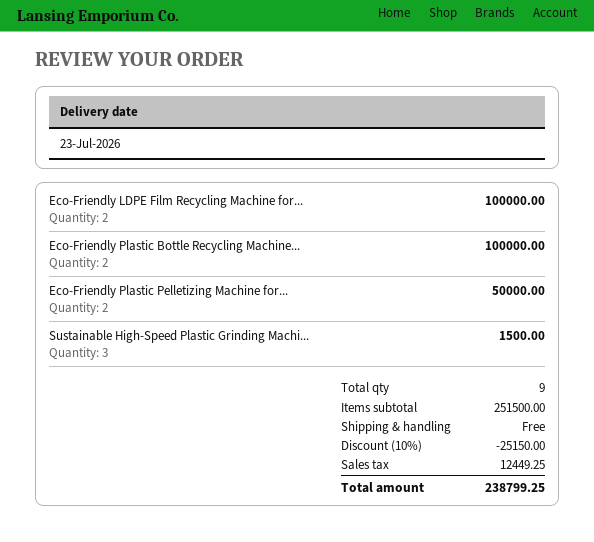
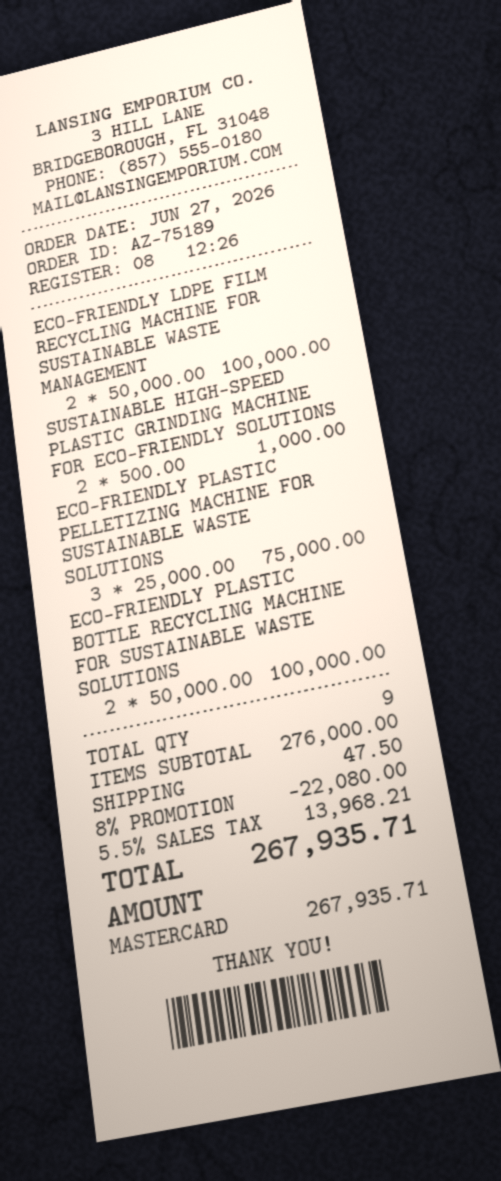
Eco-Friendly Plastic Pelletizing Machine for...: 2 for 50000.00 -> 3 for 75000.00
Sustainable High-Speed Plastic Grinding Machi...: 3 for 1500.00 -> 2 for 1000.00
subtotal: 251500.00 -> 276000.00
discount: 10% = 25150.00 -> 8% = 22080.00
shipping: 0.00 -> 47.50
tax: 12449.25 -> 13968.21
total: 238799.25 -> 267935.71

